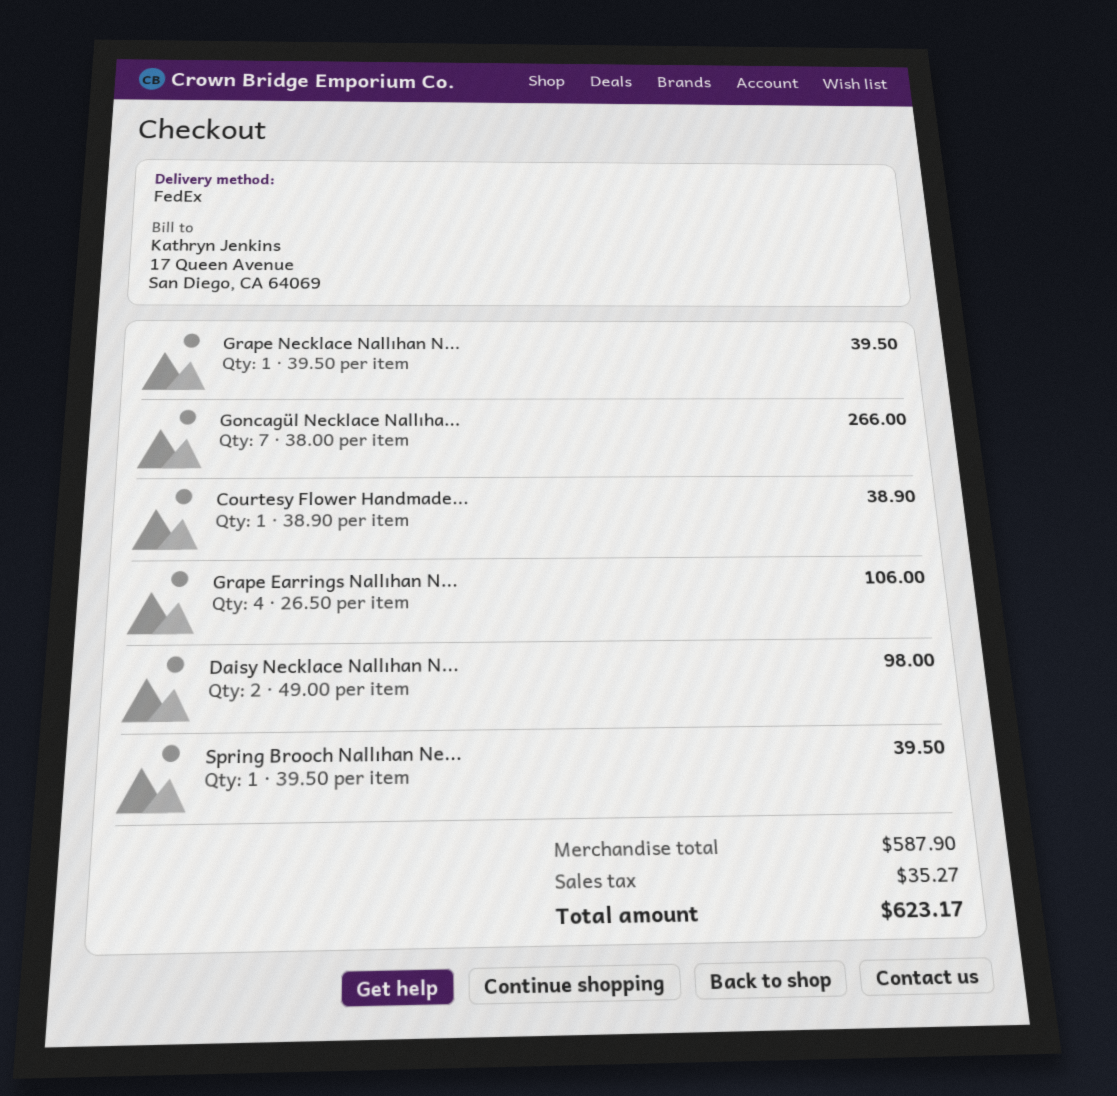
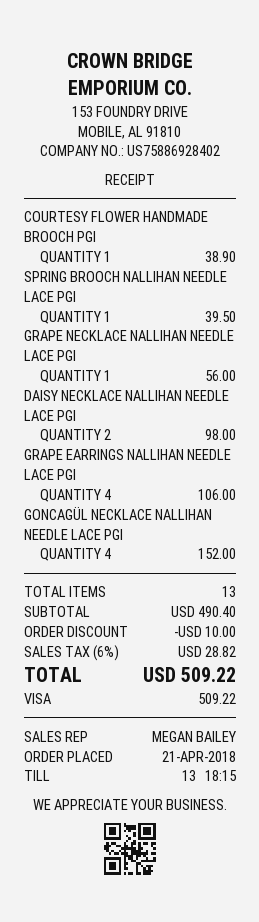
Grape Necklace Nallıhan N...: 1 for 39.50 -> 1 for 56.00
Goncagül Necklace Nallıha...: 7 for 266.00 -> 4 for 152.00
subtotal: 587.90 -> 490.40
discount: none -> 10.00
tax: 35.27 -> 28.82
total: 623.17 -> 509.22

